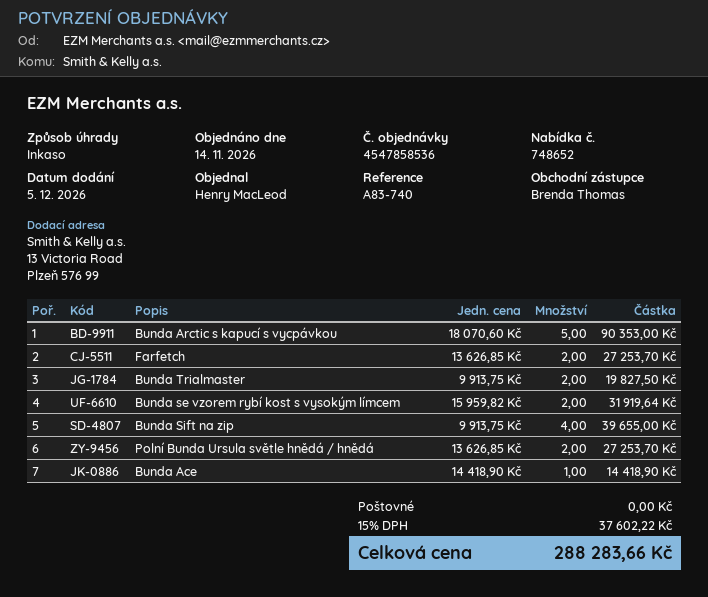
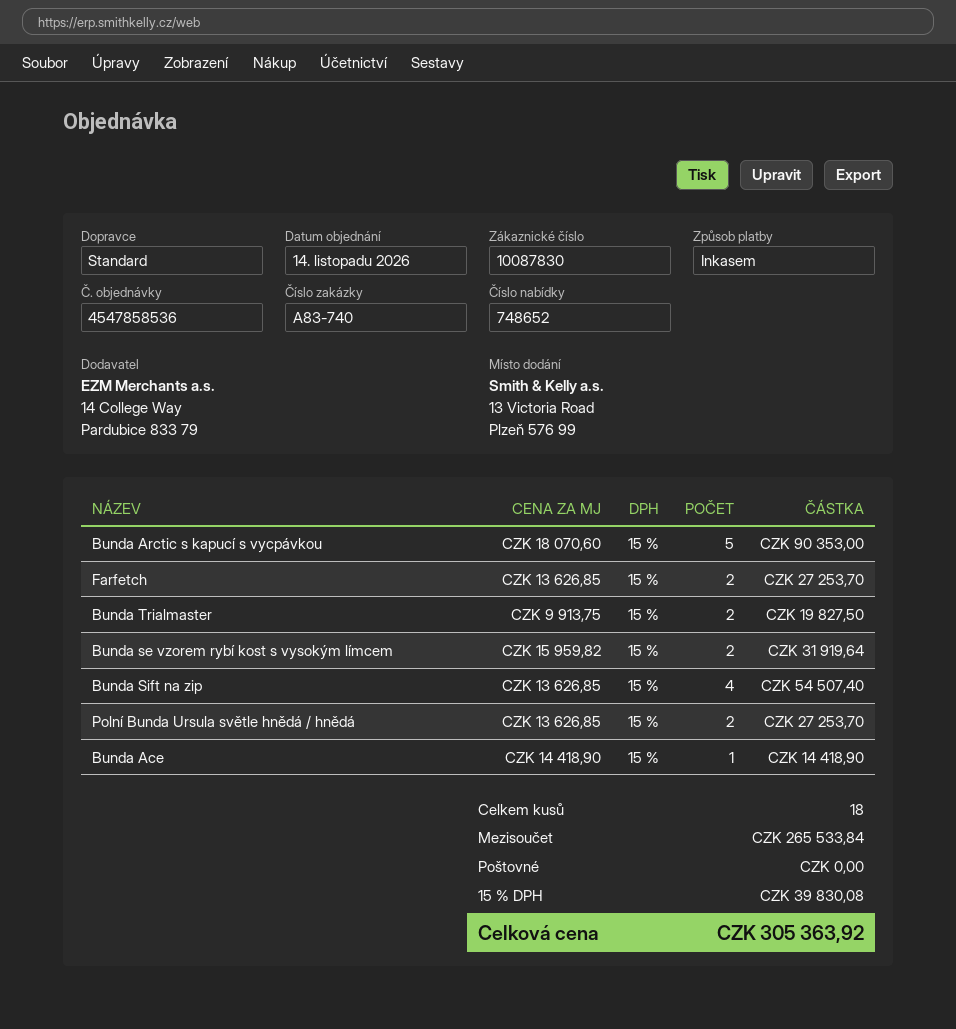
Bunda Sift na zip: 4 x 9913.75 = 39655.00 -> 4 x 13626.85 = 54507.40
tax: 15% = 37602.22 -> 15% = 39830.08
total: 288283.66 -> 305363.92

